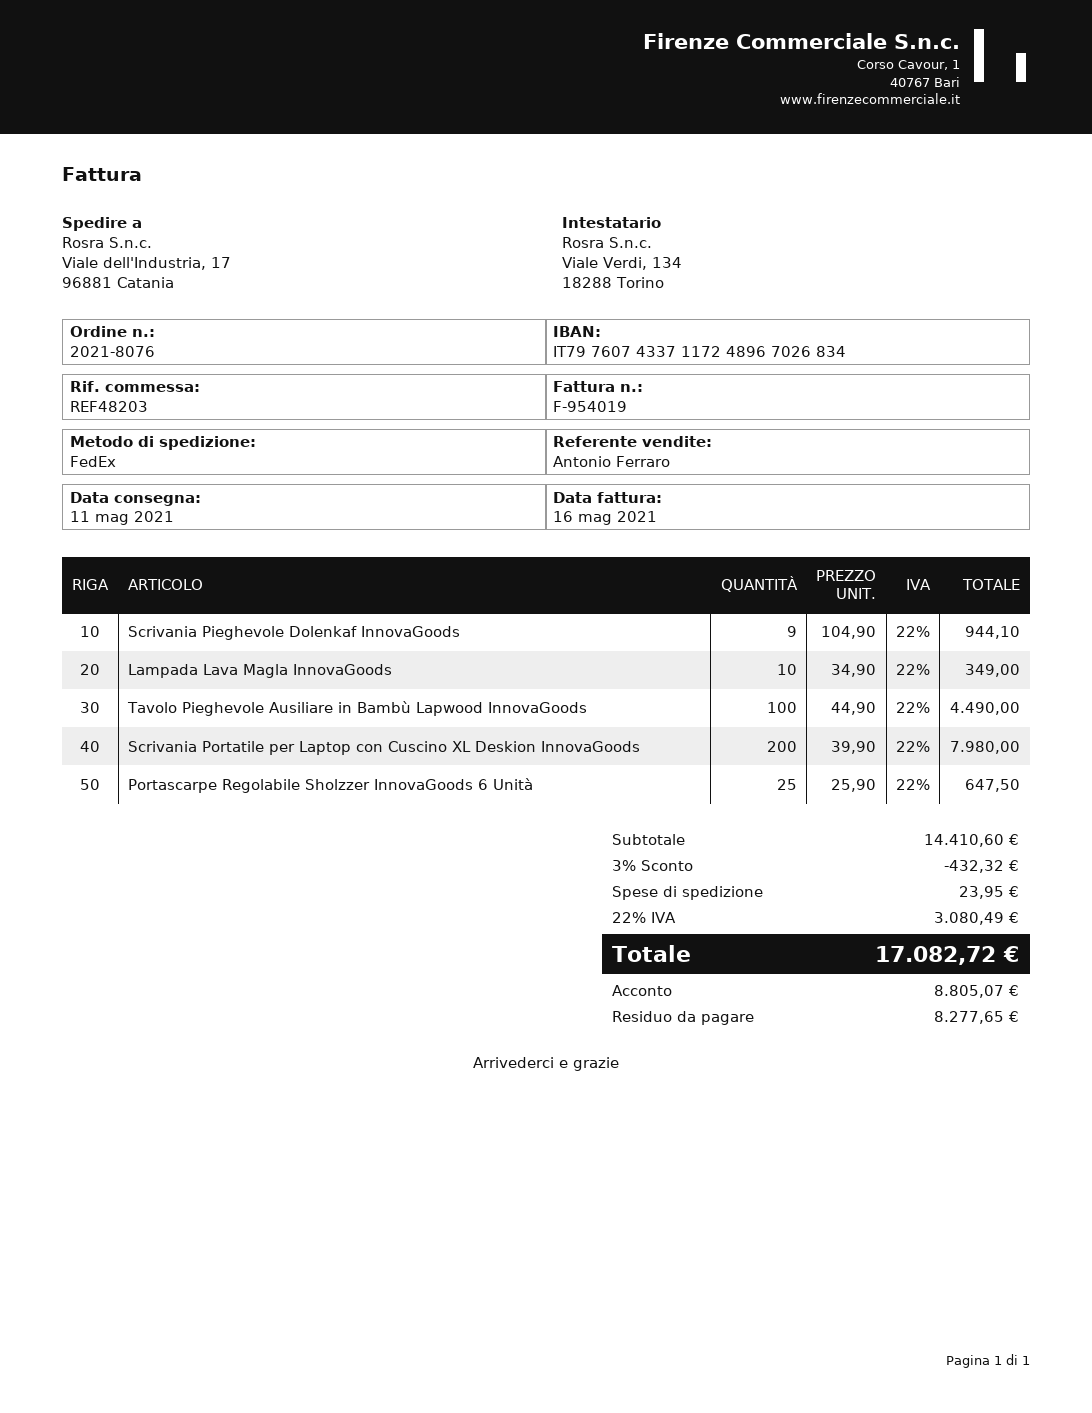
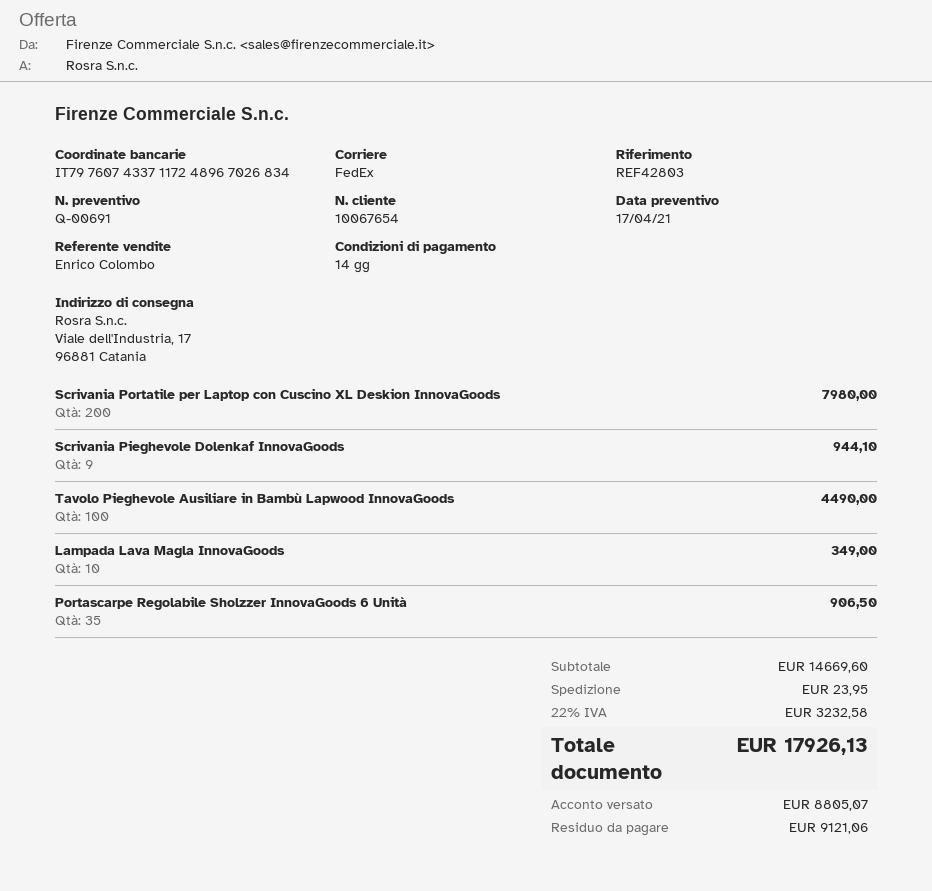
reference: REF48203 -> REF42803
sales rep: Antonio Ferraro -> Enrico Colombo
Portascarpe Regolabile Sholzzer InnovaGoods 6 Unità: 25 for 647.50 -> 35 for 906.50
subtotal: 14410.60 -> 14669.60
discount: 3% = 432.32 -> none
tax: 22% = 3080.49 -> 22% = 3232.58
total: 17082.72 -> 17926.13
balance: 8277.65 -> 9121.06

